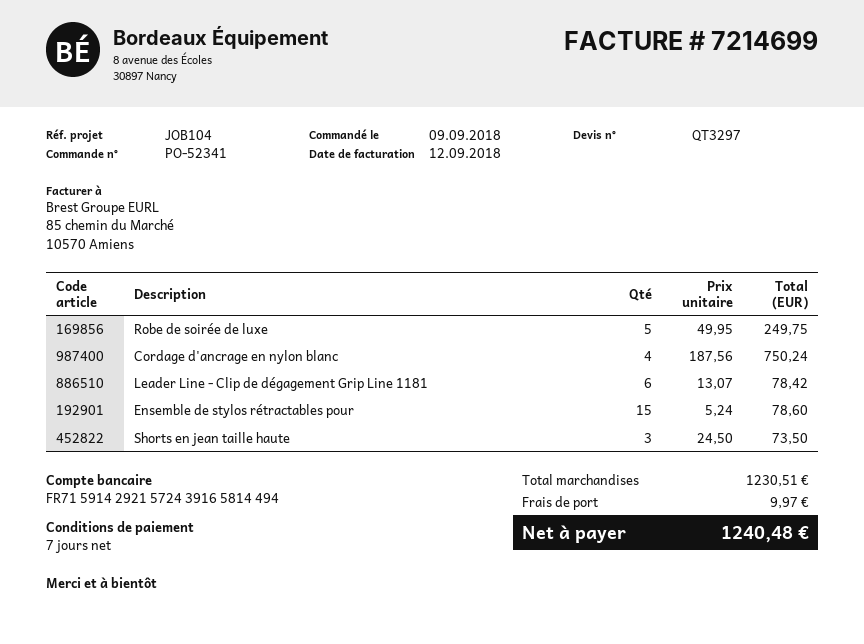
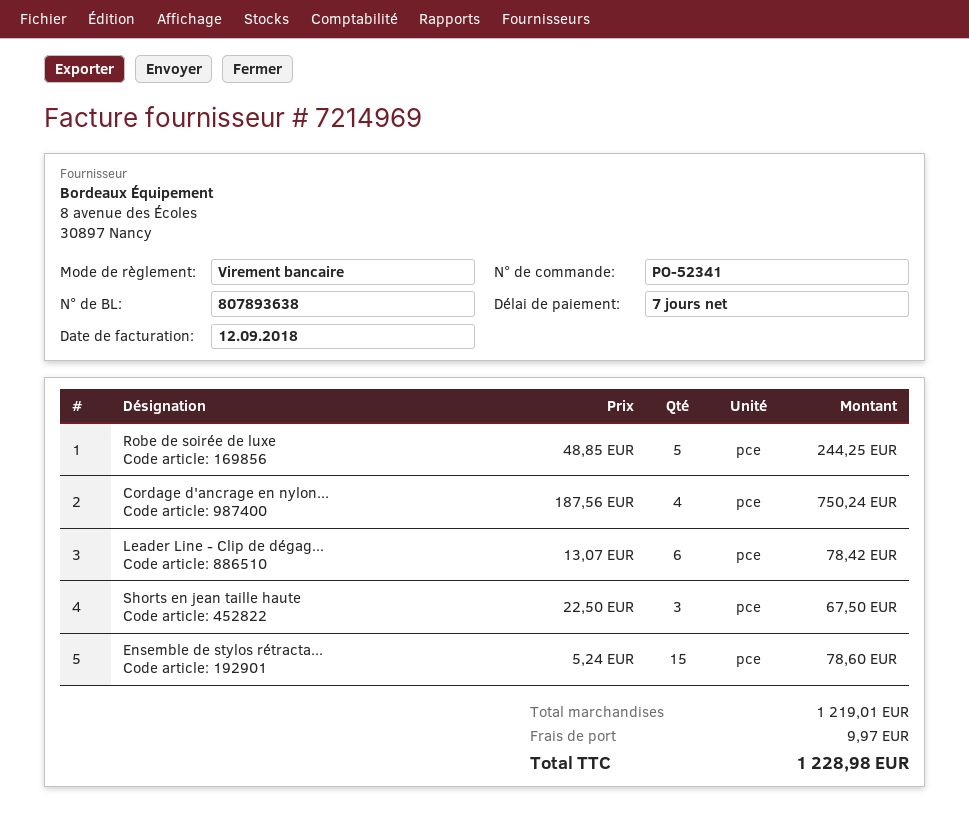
invoice number: 7214699 -> 7214969
Robe de soirée de luxe: 5 x 49.95 = 249.75 -> 5 x 48.85 = 244.25
Shorts en jean taille haute: 3 x 24.50 = 73.50 -> 3 x 22.50 = 67.50
subtotal: 1230.51 -> 1219.01
total: 1240.48 -> 1228.98

